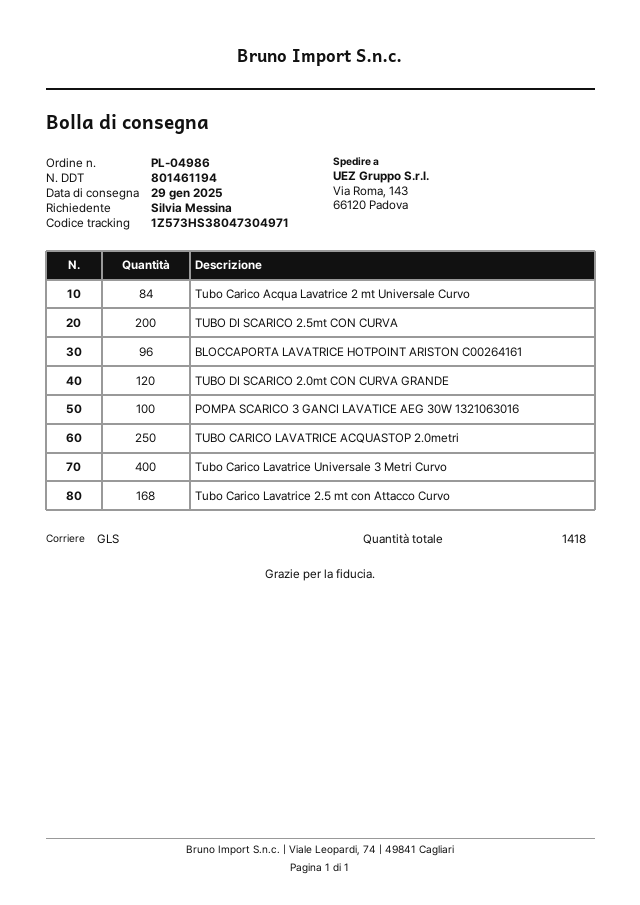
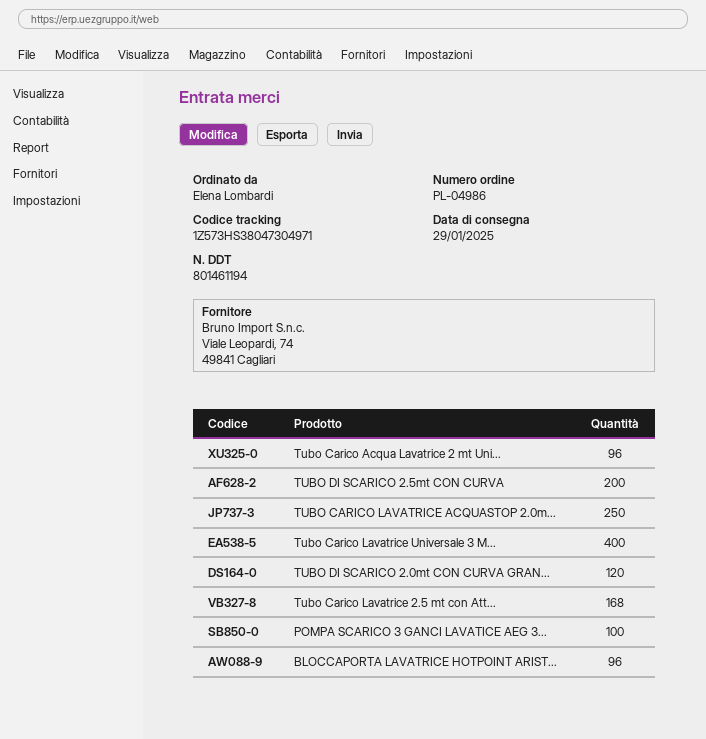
ordered by: Silvia Messina -> Elena Lombardi
Tubo Carico Acqua Lavatrice 2 mt Universale Curvo: 84 -> 96

